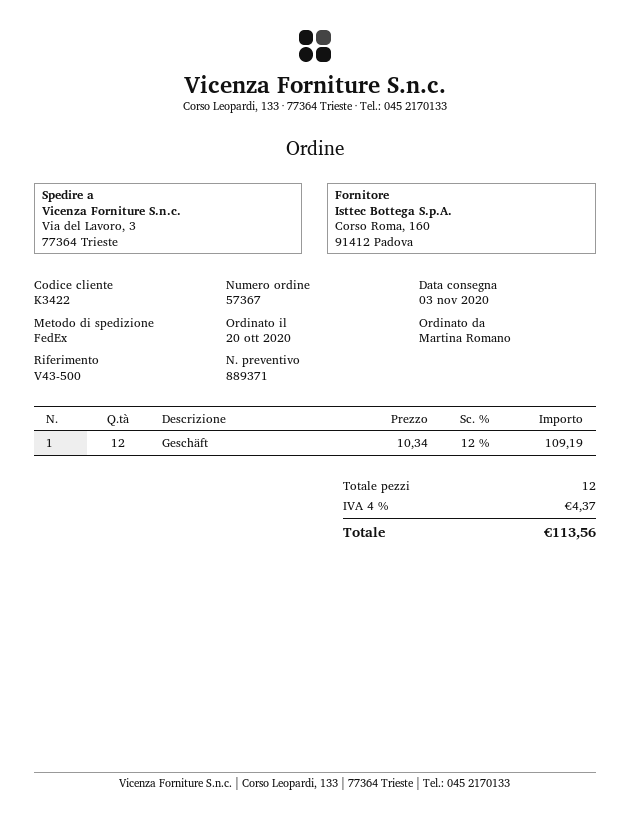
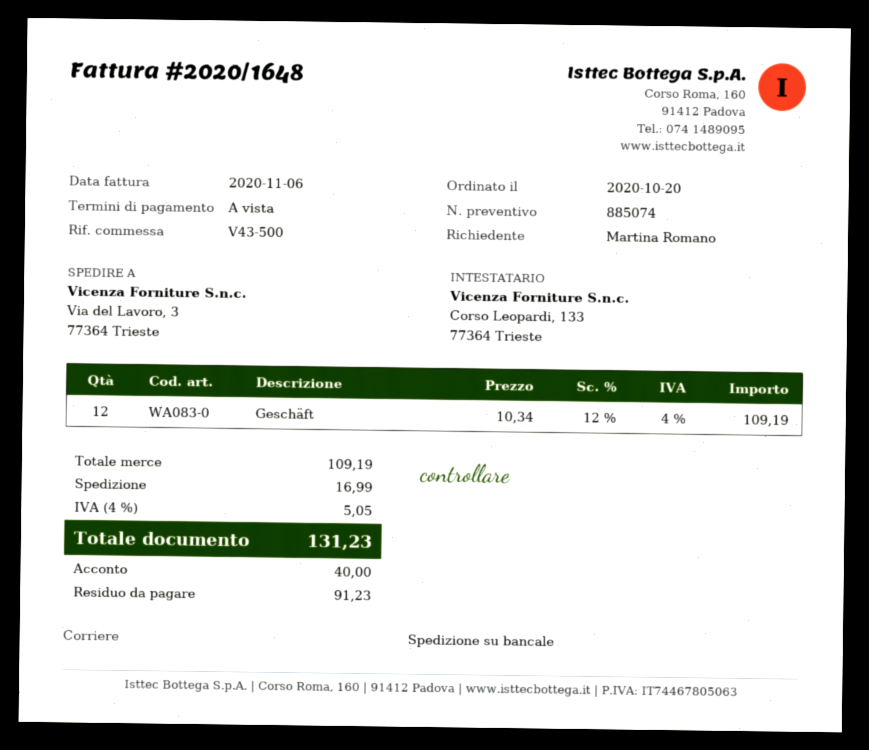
quote number: 889371 -> 885074
shipping method: FedEx -> pallet freight
shipping: none -> 16.99
tax: 4% = 4.37 -> 4% = 5.05
total: 113.56 -> 131.23

